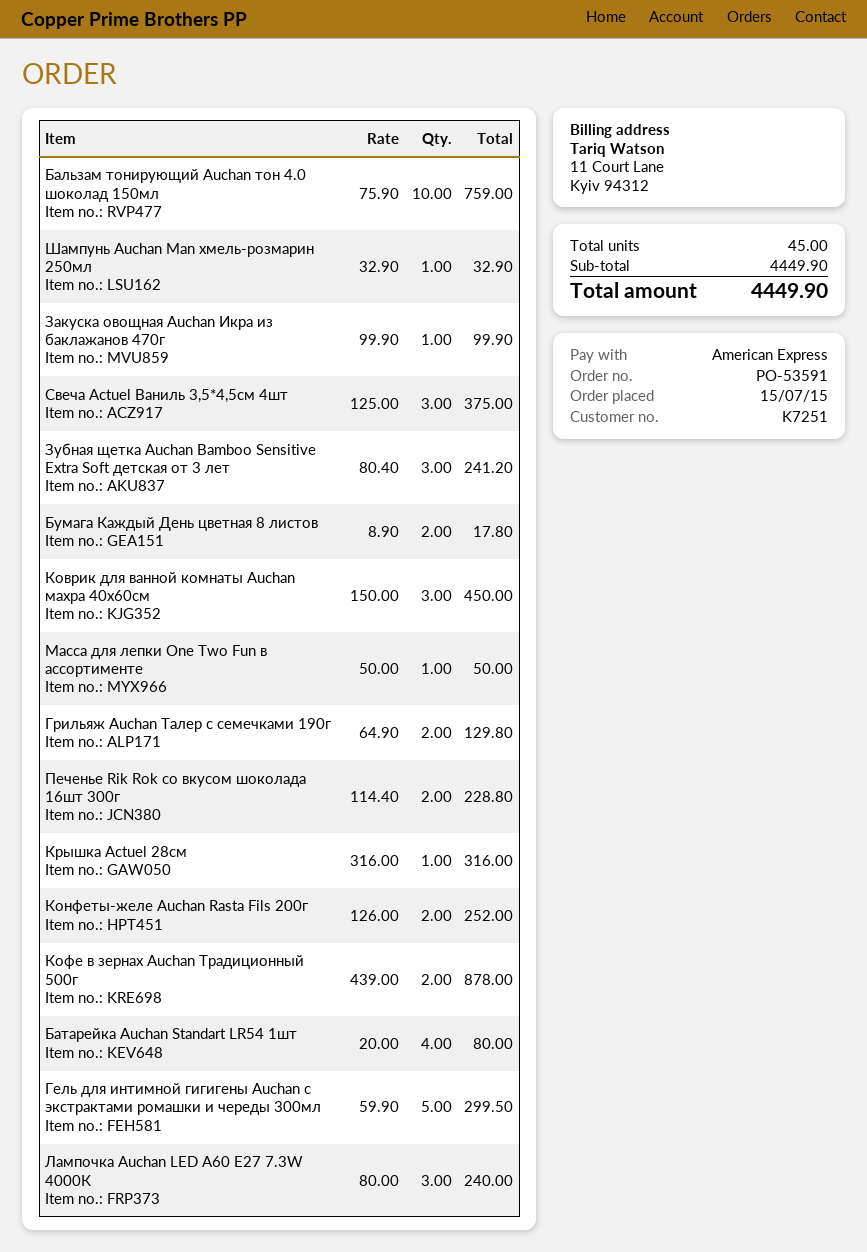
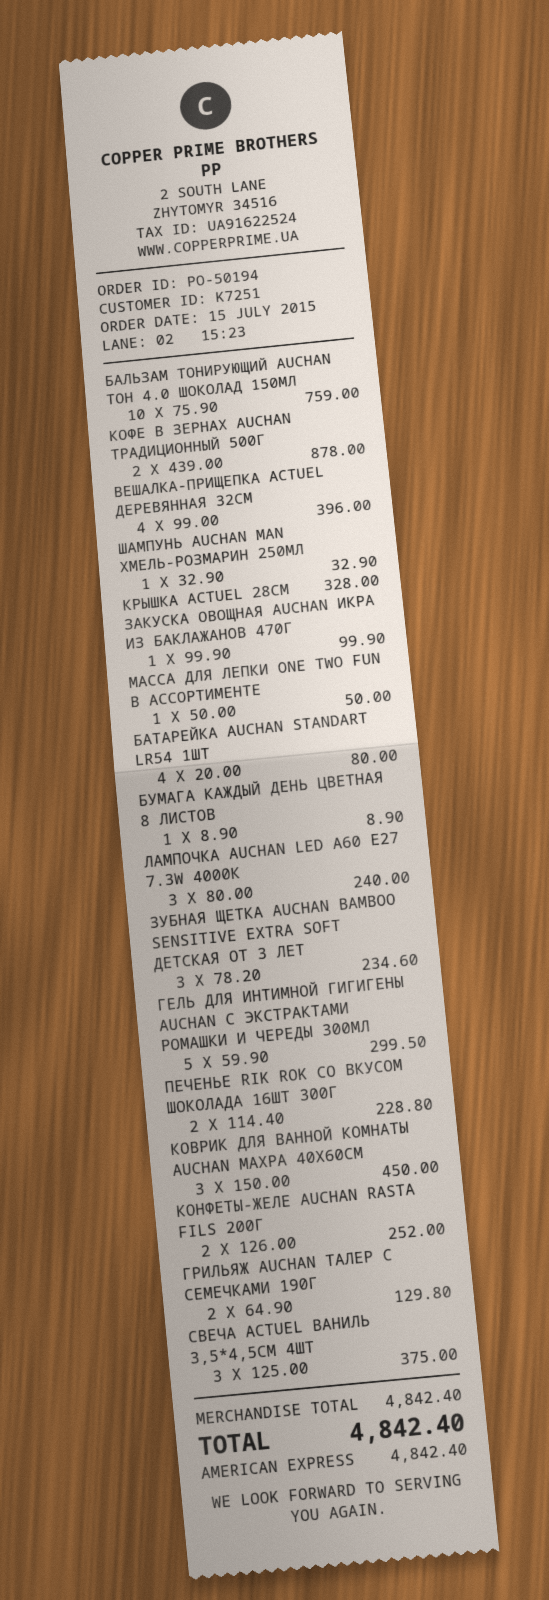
order number: PO-53591 -> PO-50194
Зубная щетка Auchan Bamboo Sensitive Extra Soft детская от 3 лет: 3 x 80.40 = 241.20 -> 3 x 78.20 = 234.60
Бумага Каждый День цветная 8 листов: 2 x 8.90 = 17.80 -> 1 x 8.90 = 8.90
Крышка Actuel 28см: 1 x 316.00 = 316.00 -> 1 x 328.00 = 328.00
ВЕШАЛКА-ПРИЩЕПКА ACTUEL ДЕРЕВЯННАЯ 32СМ: none -> 4 x 99.00 = 396.00
subtotal: 4449.90 -> 4842.40
total: 4449.90 -> 4842.40

